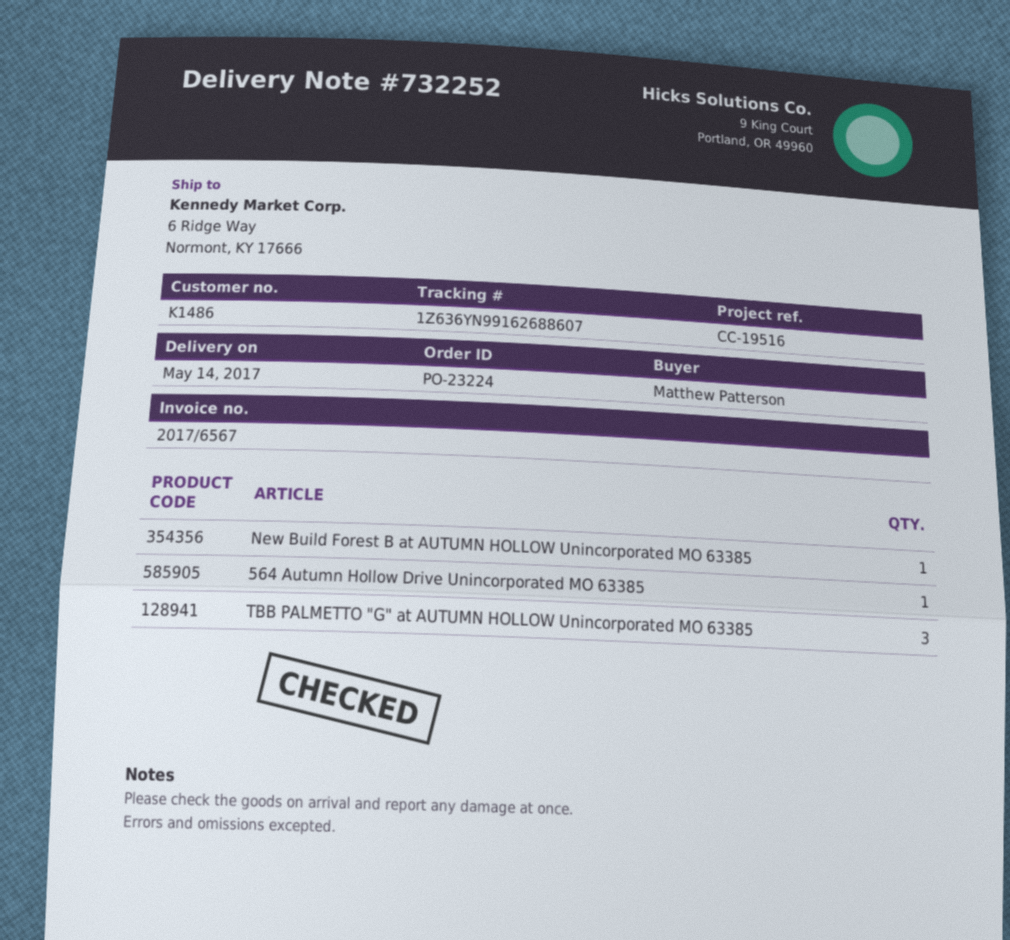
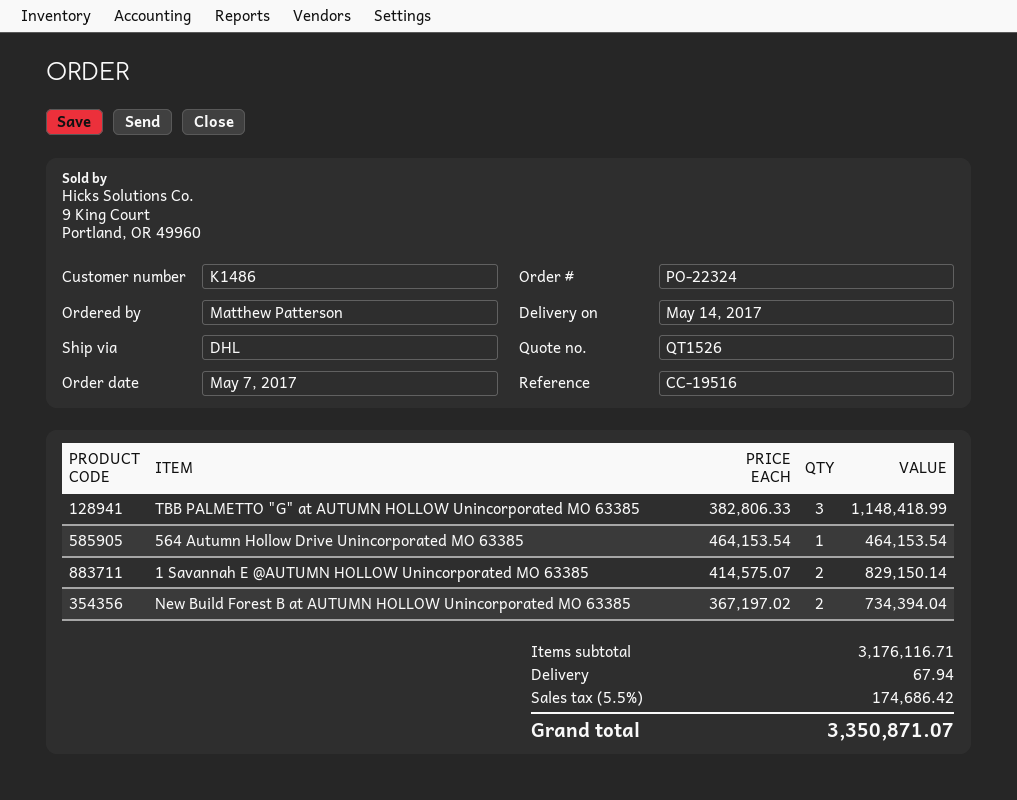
order number: PO-23224 -> PO-22324
New Build Forest B at AUTUMN HOLLOW Unincorporated MO 63385: 1 -> 2
1 Savannah E @AUTUMN HOLLOW Unincorporated MO 63385: none -> 2

